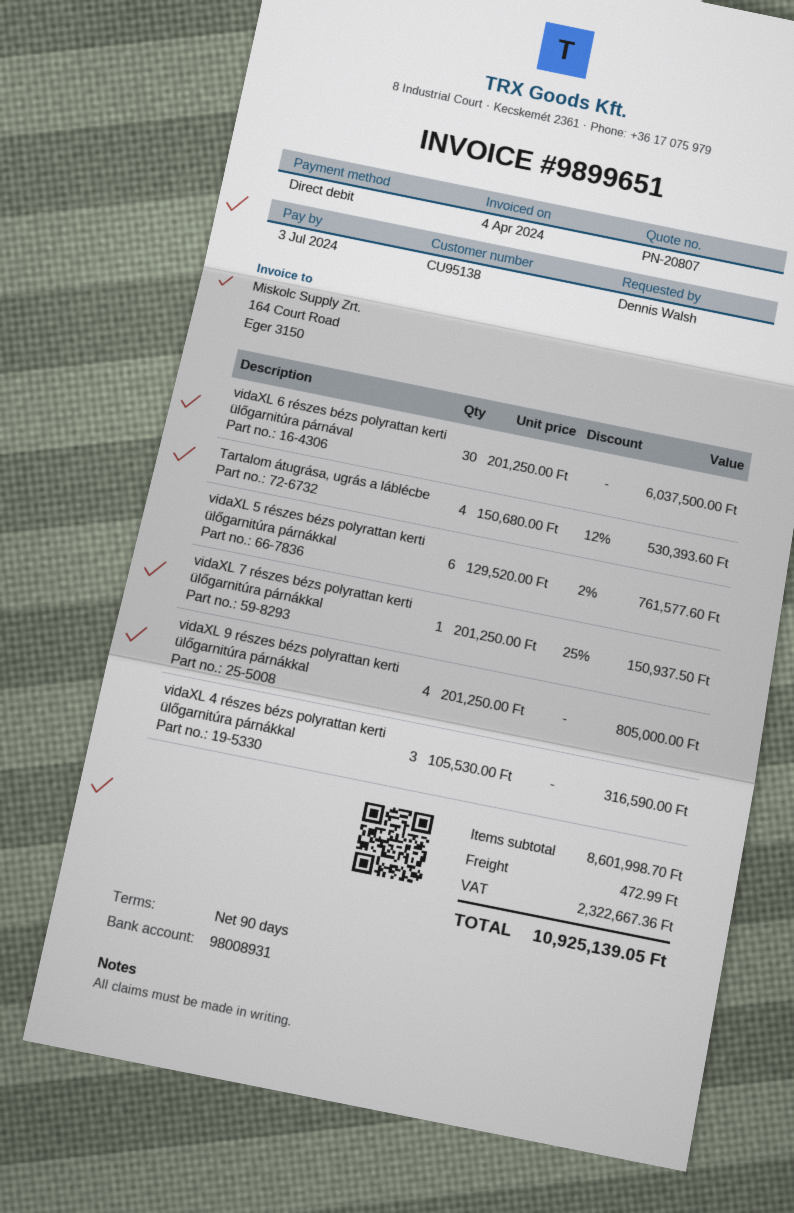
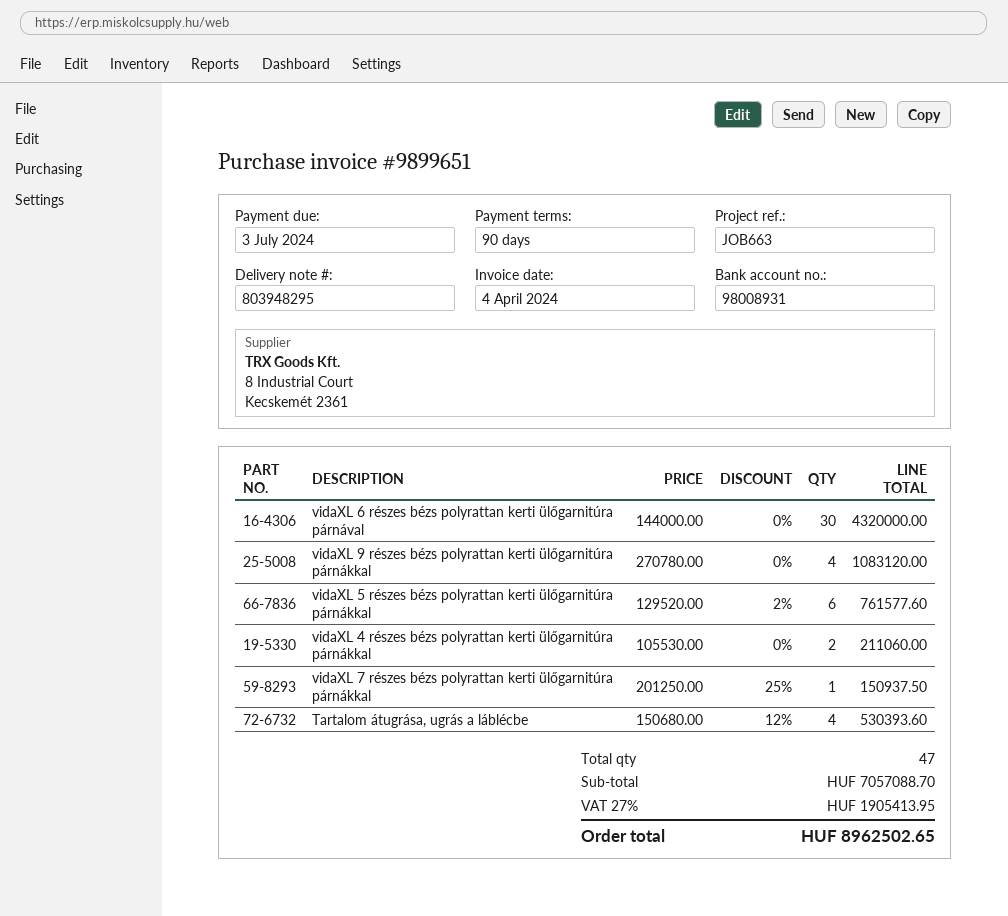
vidaXL 6 részes bézs polyrattan kerti ülőgarnitúra párnával: 30 x 201250.00 = 6037500.00 -> 30 x 144000.00 = 4320000.00
vidaXL 9 részes bézs polyrattan kerti ülőgarnitúra párnákkal: 4 x 201250.00 = 805000.00 -> 4 x 270780.00 = 1083120.00
vidaXL 4 részes bézs polyrattan kerti ülőgarnitúra párnákkal: 3 x 105530.00 = 316590.00 -> 2 x 105530.00 = 211060.00
subtotal: 8601998.70 -> 7057088.70
shipping: 472.99 -> none
tax: 2322667.36 -> 1905413.95
total: 10925139.05 -> 8962502.65

